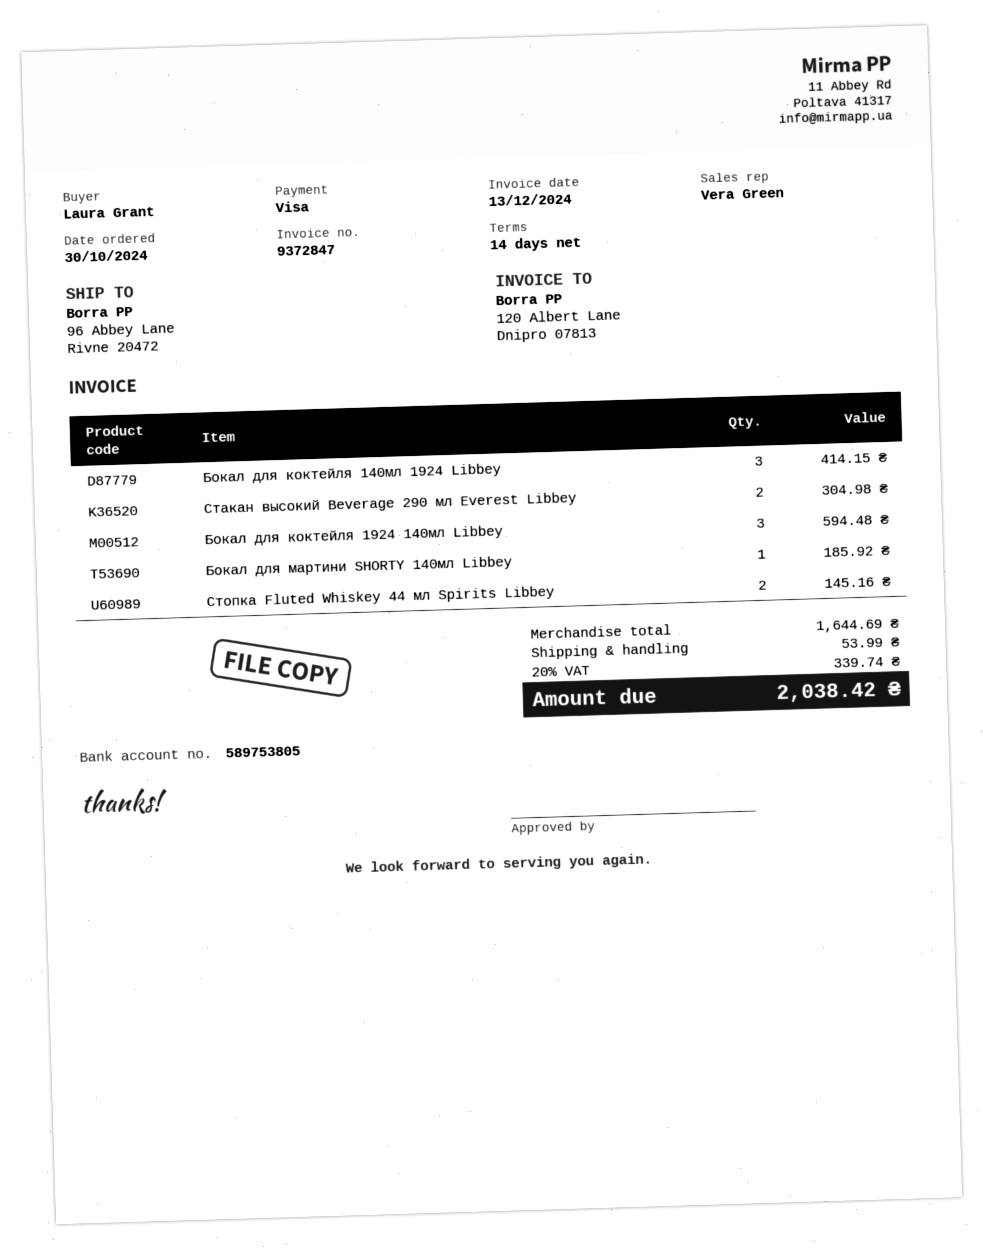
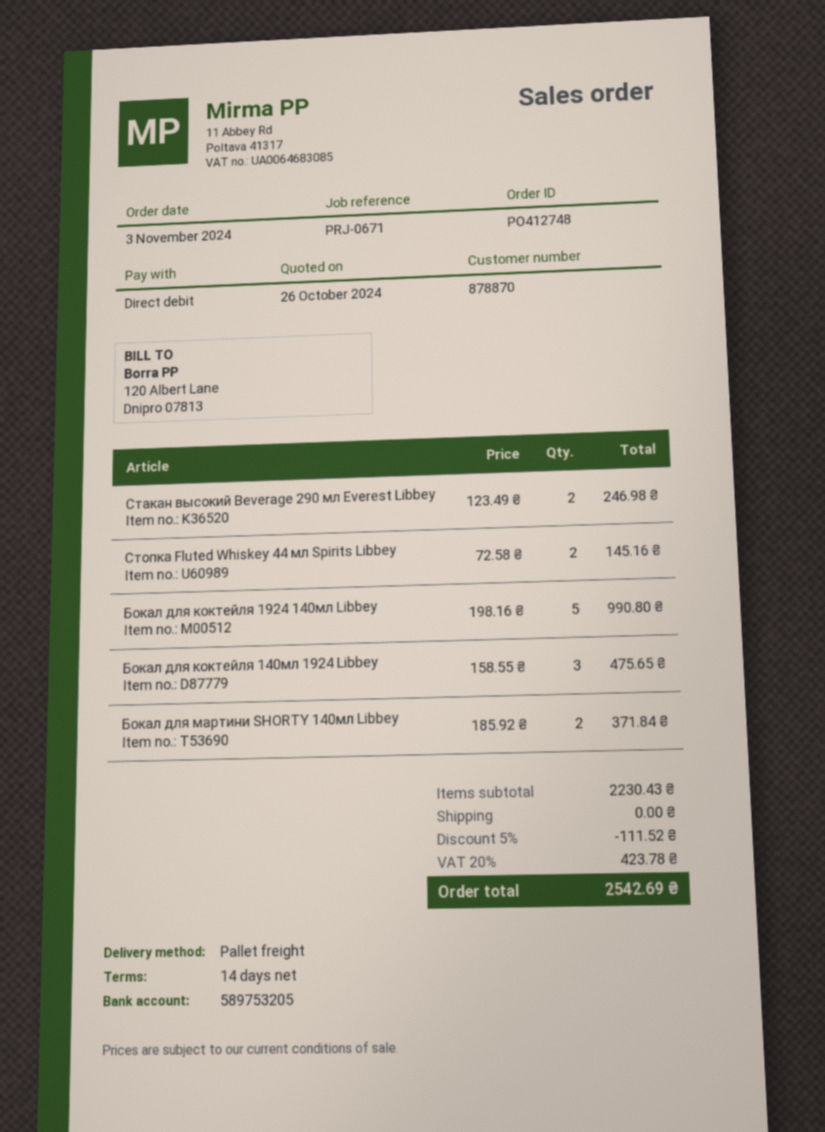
order date: 2024-10-30 -> 2024-11-03
payment method: Visa -> direct debit
bank account: 589753805 -> 589753205
Бокал для коктейля 140мл 1924 Libbey: 3 for 414.15 -> 3 for 475.65
Стакан высокий Beverage 290 мл Everest Libbey: 2 for 304.98 -> 2 for 246.98
Бокал для коктейля 1924 140мл Libbey: 3 for 594.48 -> 5 for 990.80
Бокал для мартини SHORTY 140мл Libbey: 1 for 185.92 -> 2 for 371.84
subtotal: 1644.69 -> 2230.43
discount: none -> 5% = 111.52
shipping: 53.99 -> 0.00
tax: 20% = 339.74 -> 20% = 423.78
total: 2038.42 -> 2542.69

